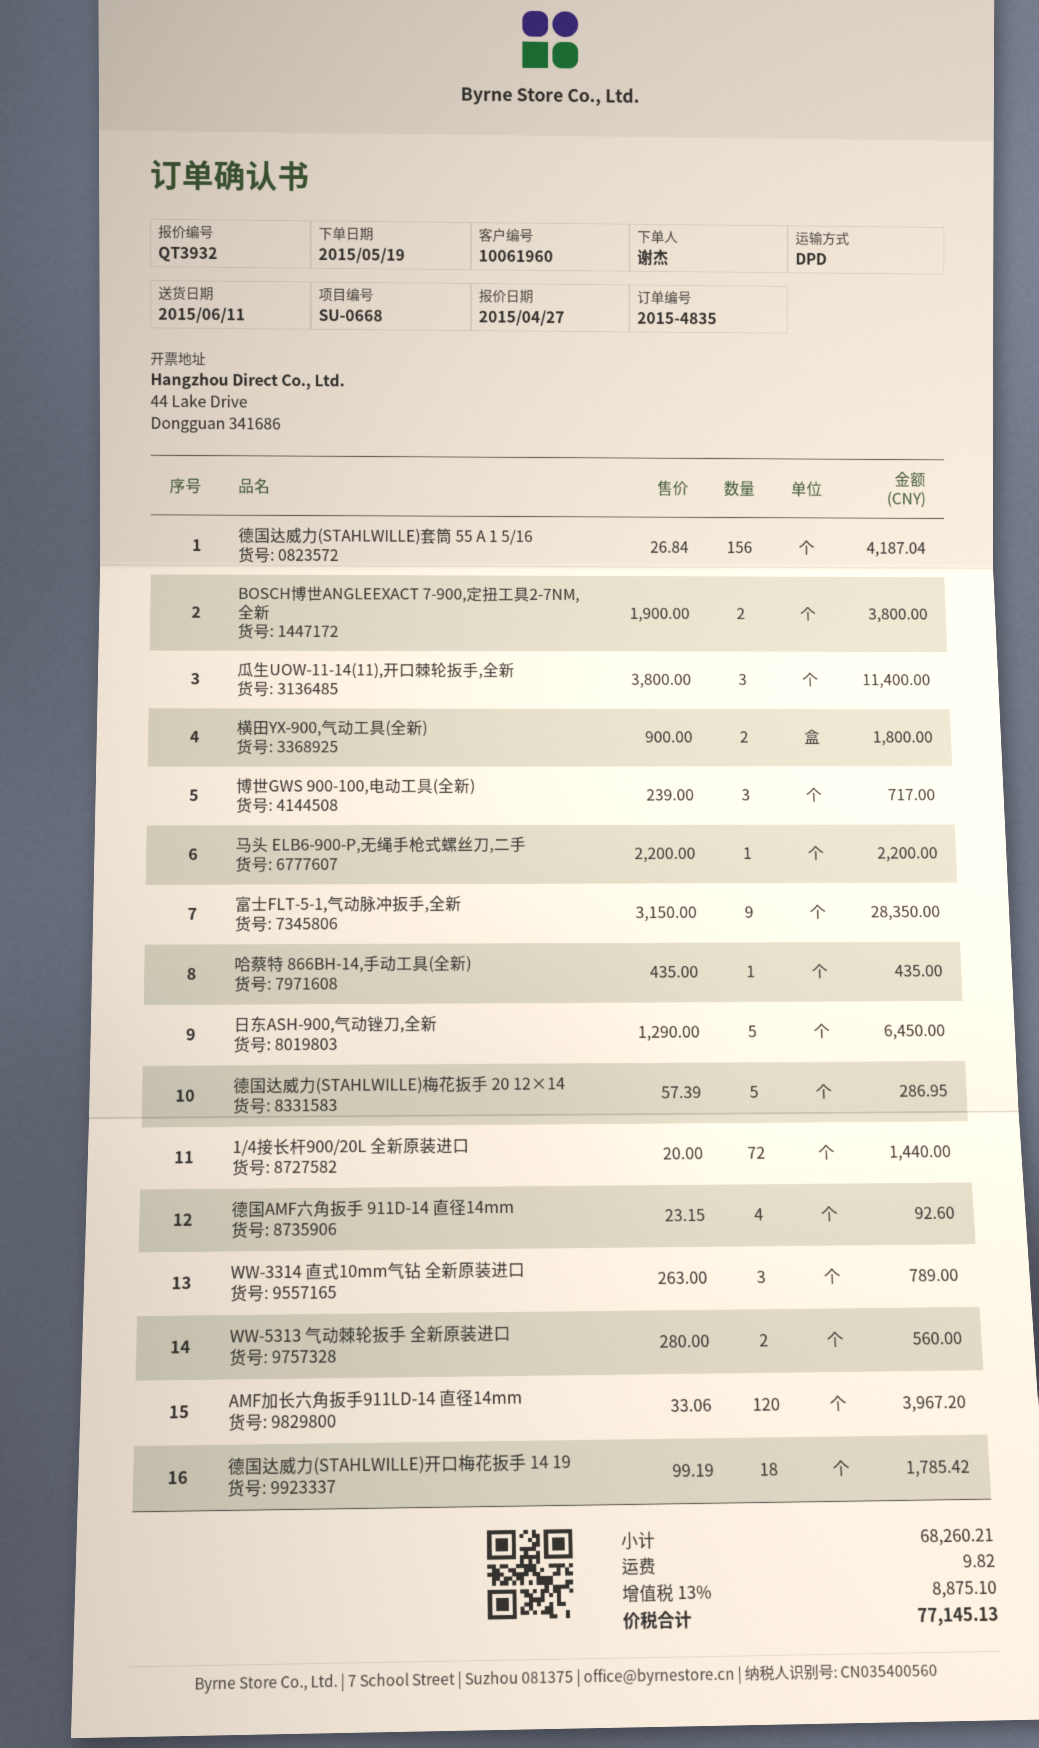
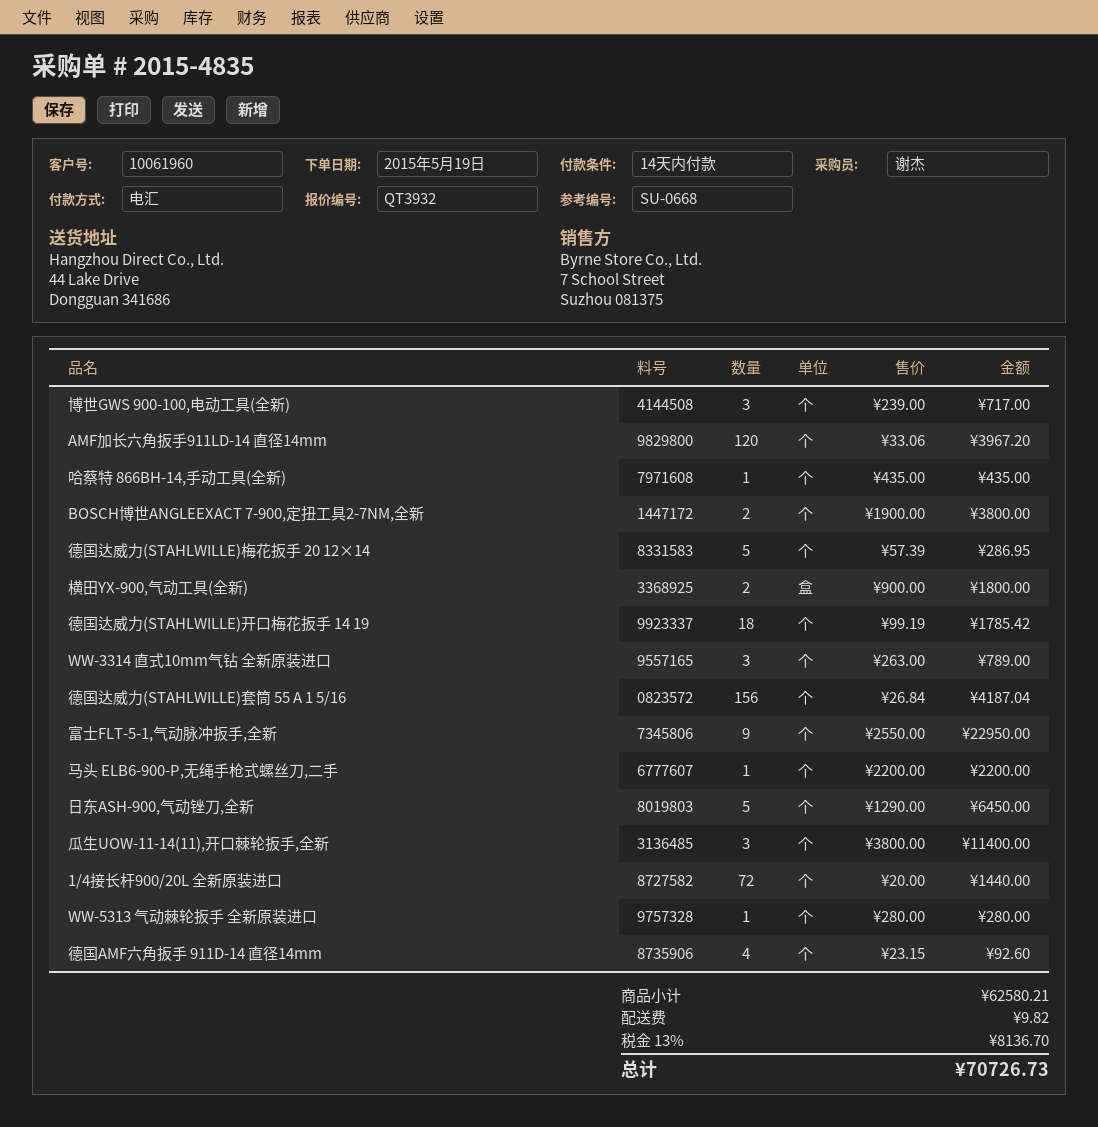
富士FLT-5-1,气动脉冲扳手,全新: 9 x 3150.00 = 28350.00 -> 9 x 2550.00 = 22950.00
WW-5313 气动棘轮扳手 全新原装进口: 2 x 280.00 = 560.00 -> 1 x 280.00 = 280.00
subtotal: 68260.21 -> 62580.21
tax: 13% = 8875.10 -> 13% = 8136.70
total: 77145.13 -> 70726.73

